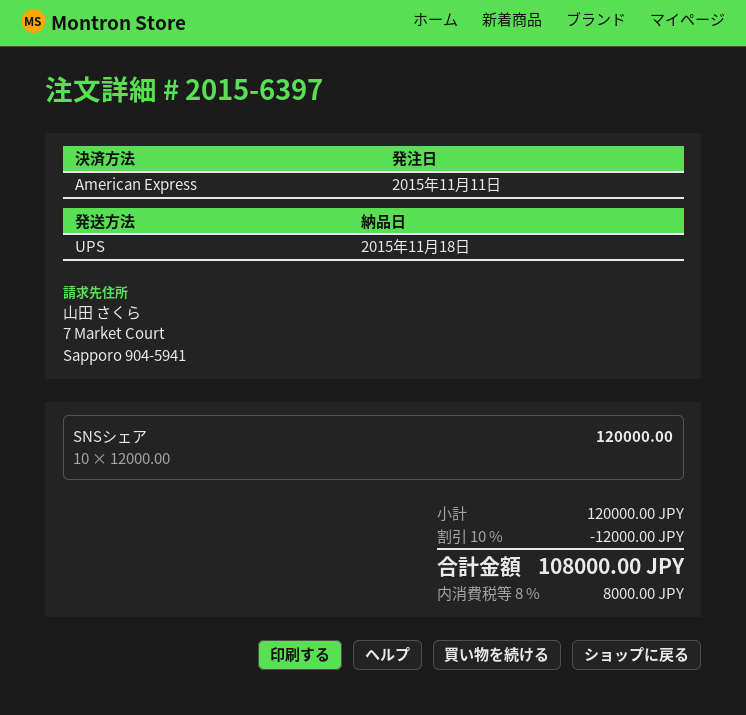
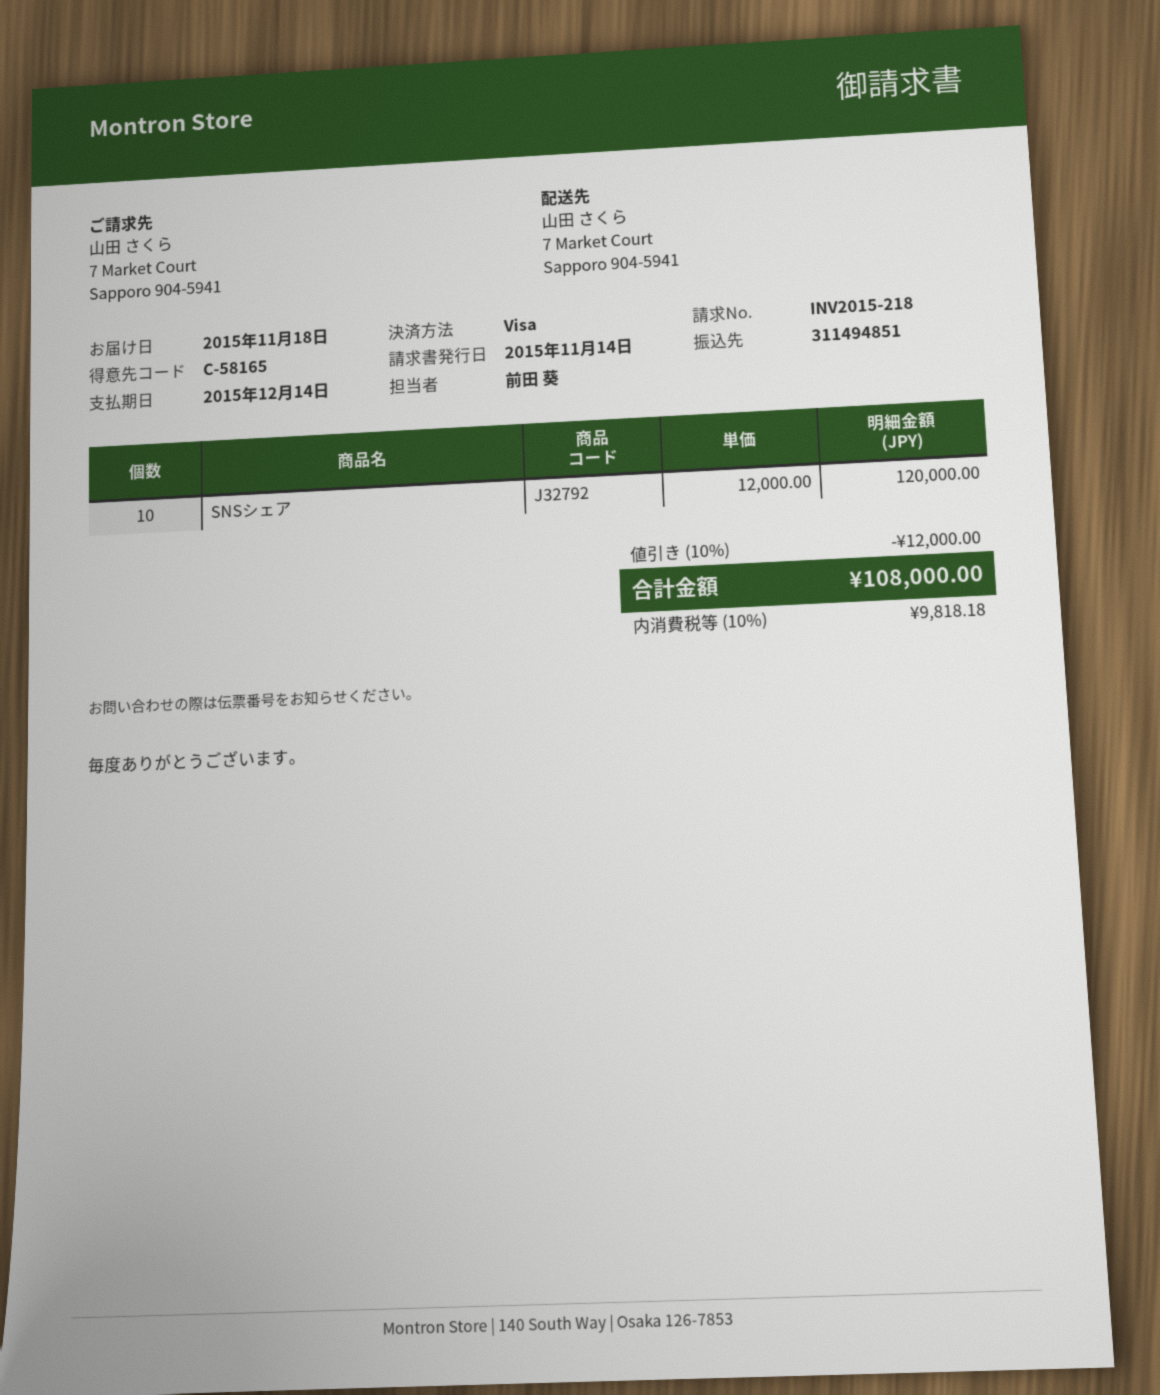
payment method: American Express -> Visa
tax: 8% = 8000.00 -> 10% = 9818.18

